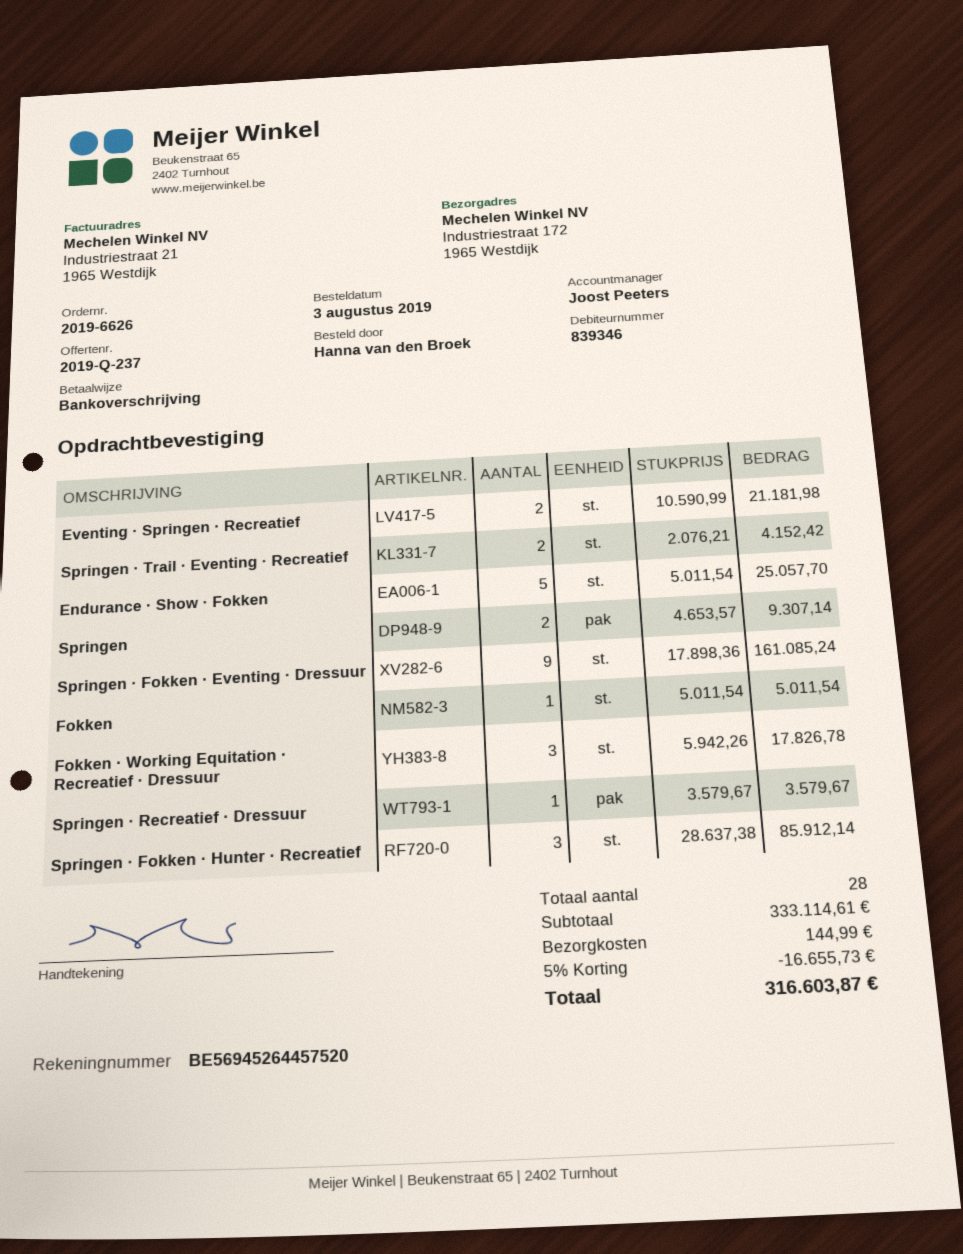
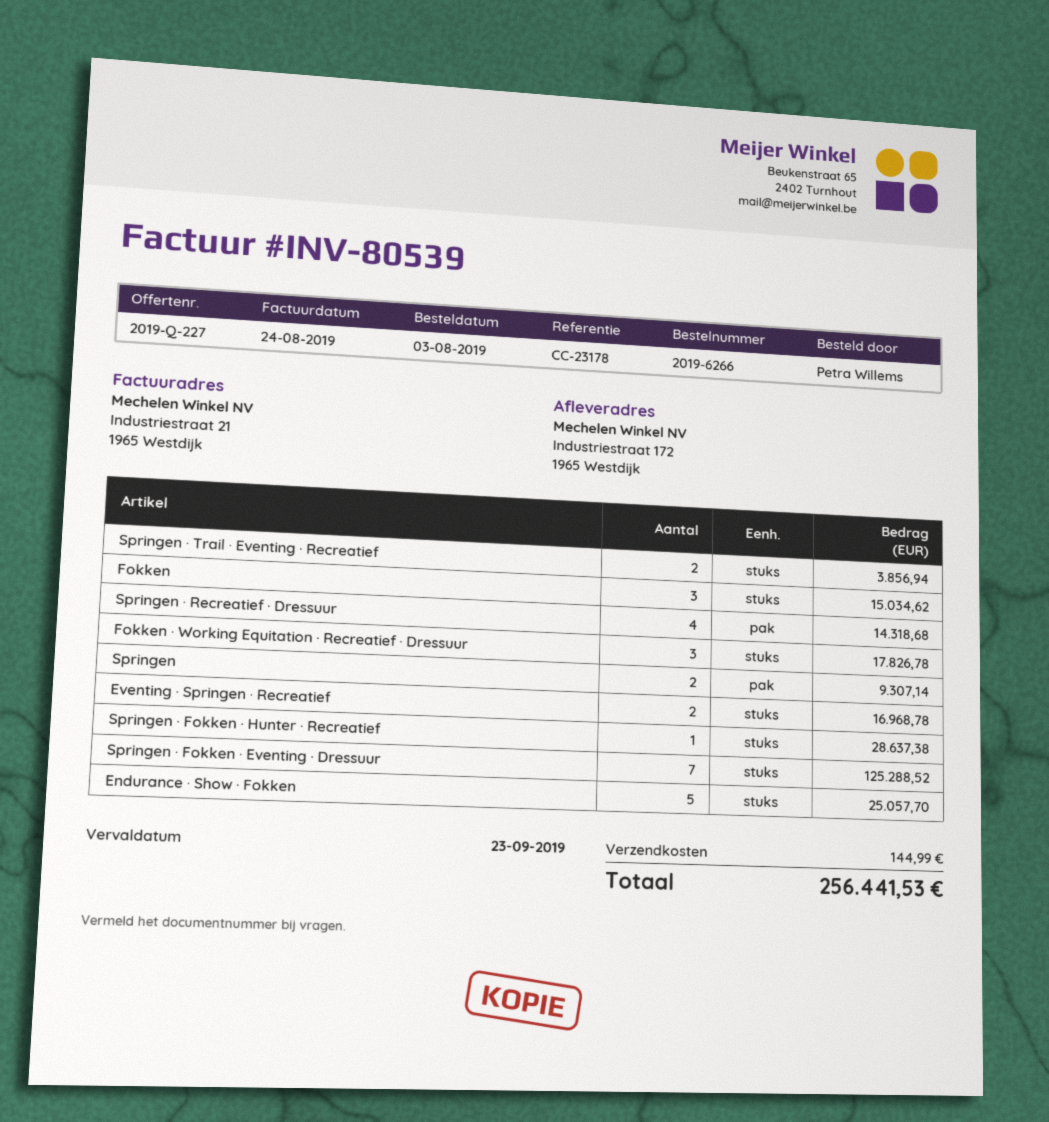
quote number: 2019-Q-237 -> 2019-Q-227
order number: 2019-6626 -> 2019-6266
ordered by: Hanna van den Broek -> Petra Willems
Eventing · Springen · Recreatief: 2 for 21181.98 -> 2 for 16968.78
Springen · Trail · Eventing · Recreatief: 2 for 4152.42 -> 2 for 3856.94
Springen · Fokken · Eventing · Dressuur: 9 for 161085.24 -> 7 for 125288.52
Fokken: 1 for 5011.54 -> 3 for 15034.62
Springen · Recreatief · Dressuur: 1 for 3579.67 -> 4 for 14318.68
Springen · Fokken · Hunter · Recreatief: 3 for 85912.14 -> 1 for 28637.38
discount: 5% = 16655.73 -> none
total: 316603.87 -> 256441.53

